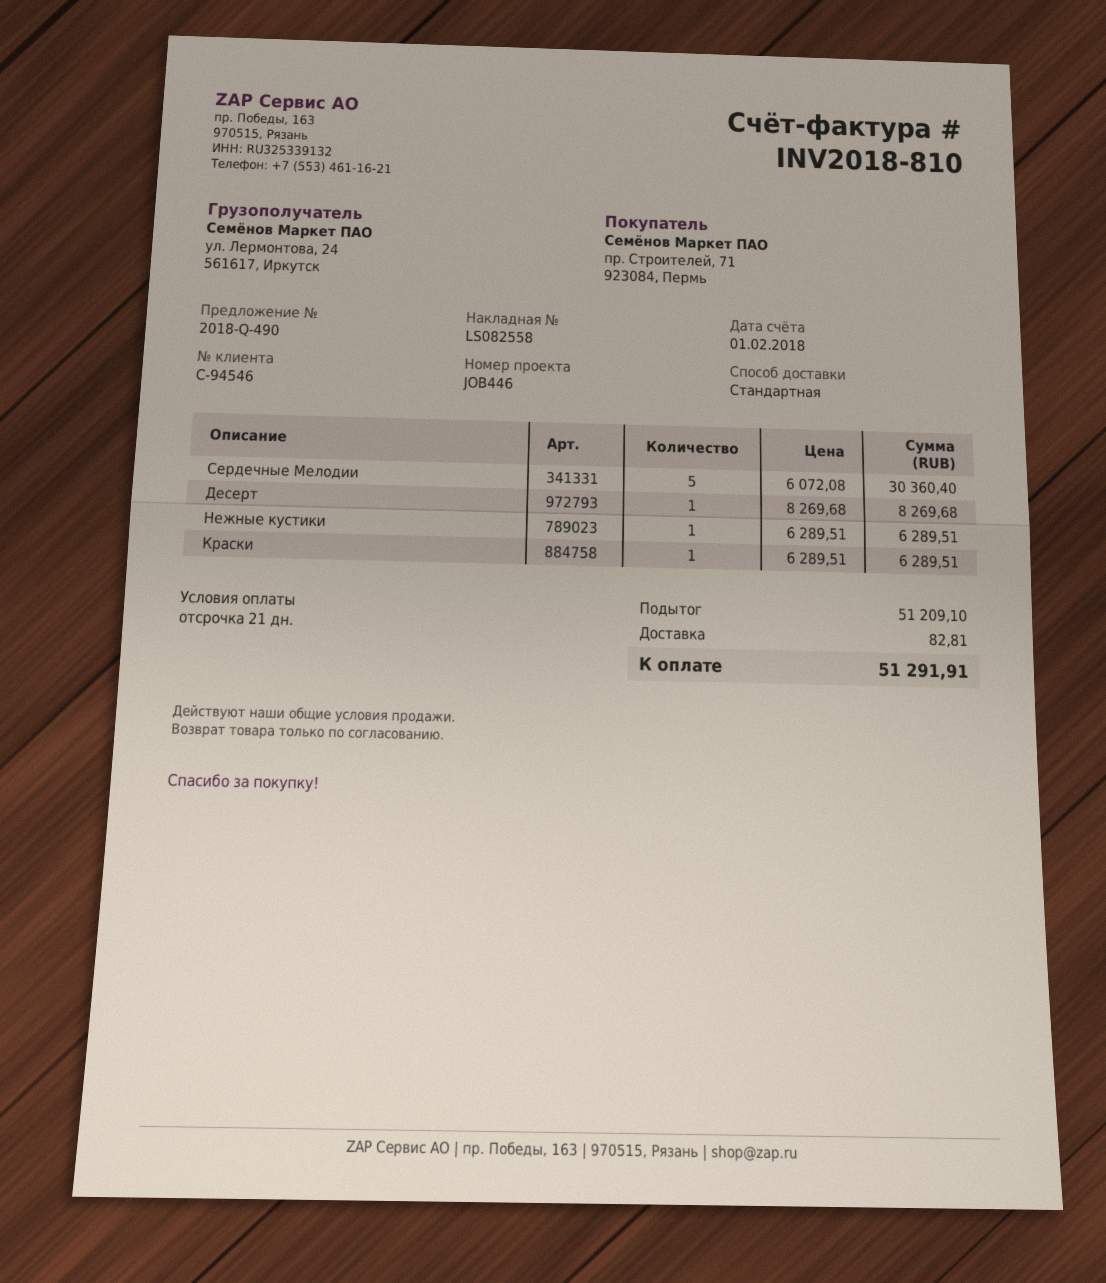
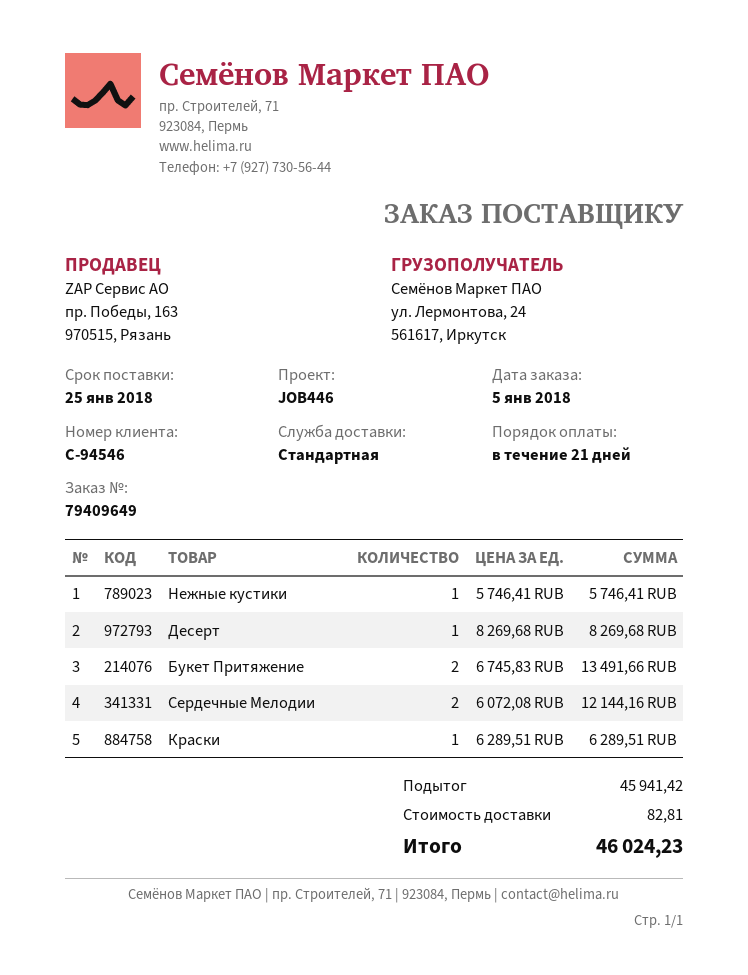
Сердечные Мелодии: 5 x 6072.08 = 30360.40 -> 2 x 6072.08 = 12144.16
Нежные кустики: 1 x 6289.51 = 6289.51 -> 1 x 5746.41 = 5746.41
Букет Притяжение: none -> 2 x 6745.83 = 13491.66
subtotal: 51209.10 -> 45941.42
total: 51291.91 -> 46024.23

